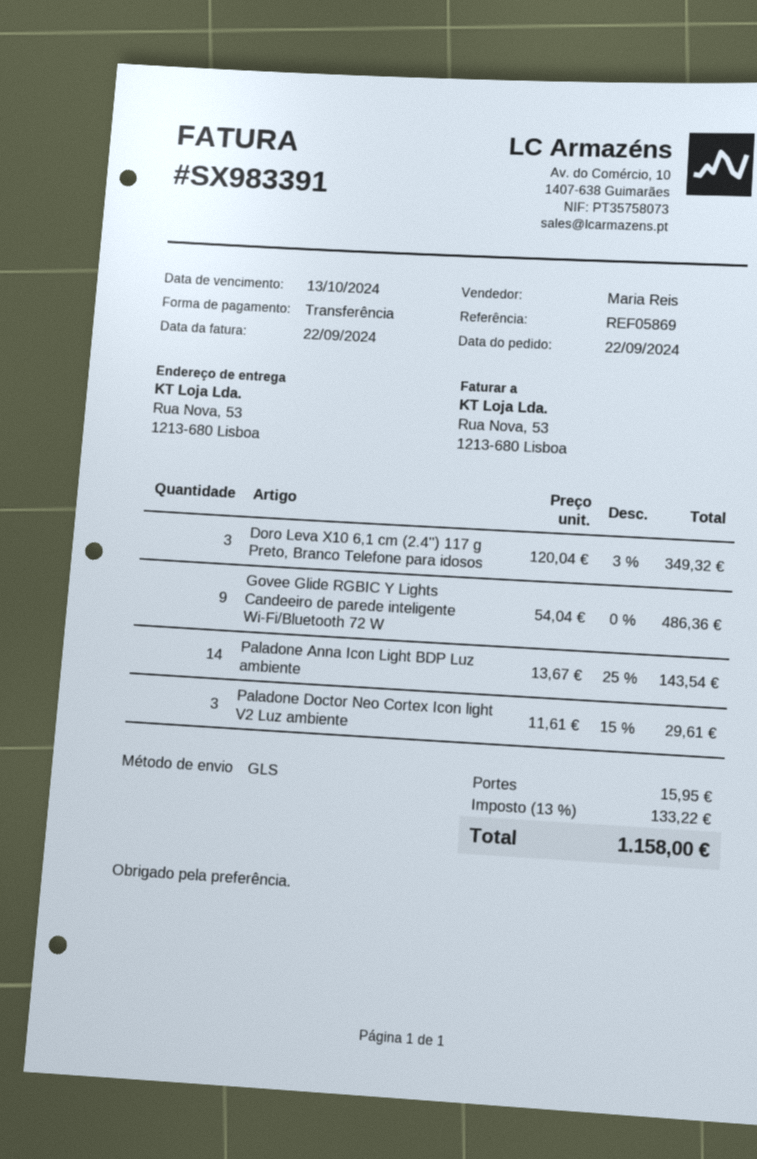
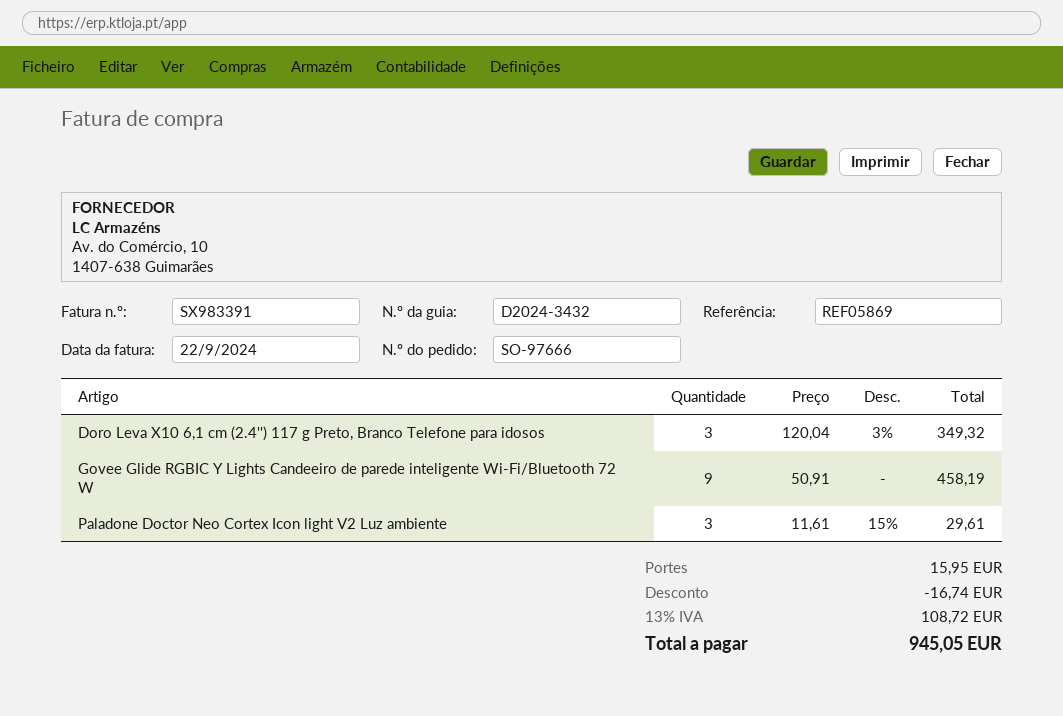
Govee Glide RGBIC Y Lights Candeeiro de parede inteligente Wi-Fi/Bluetooth 72 W: 9 x 54.04 = 486.36 -> 9 x 50.91 = 458.19
Paladone Anna Icon Light BDP Luz ambiente: 14 x 13.67 - 25% = 143.54 -> none
discount: none -> 16.74
tax: 13% = 133.22 -> 13% = 108.72
total: 1158.00 -> 945.05

